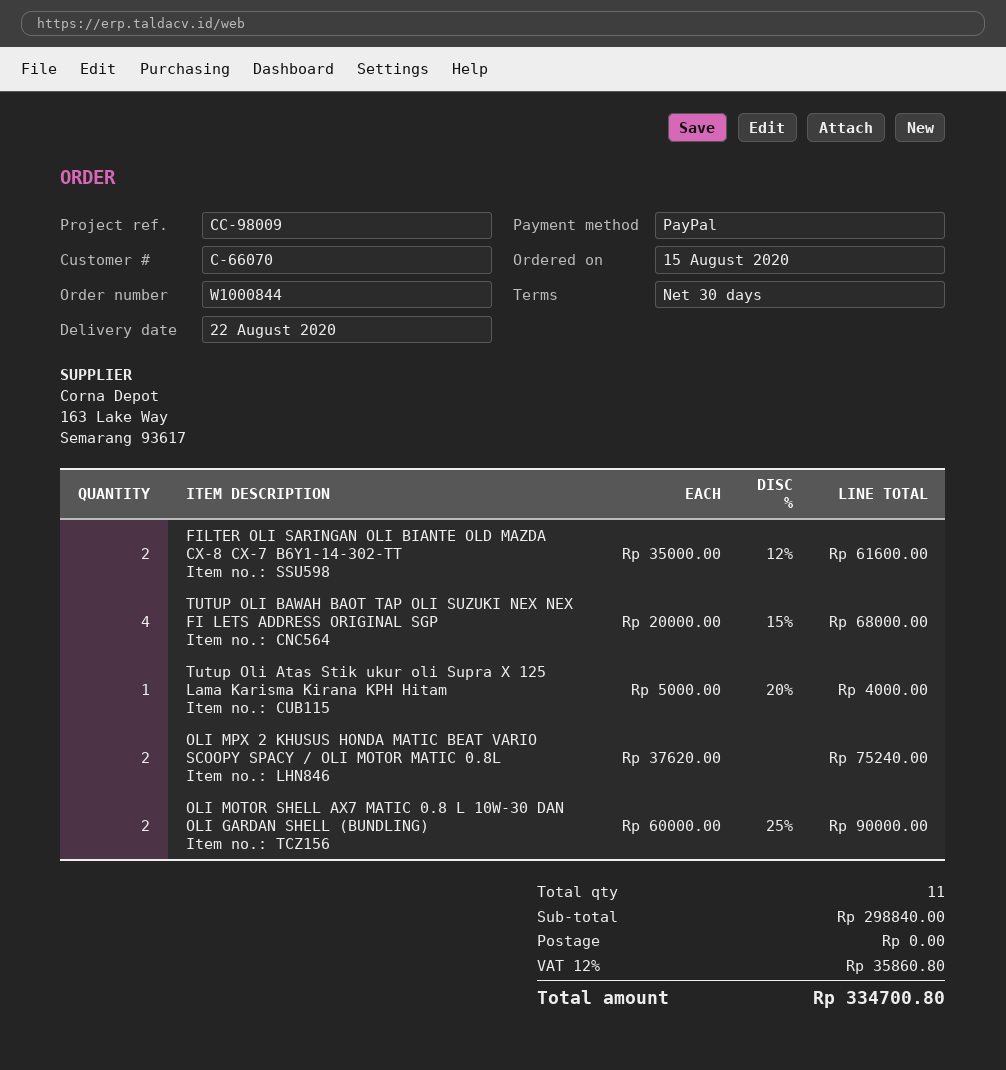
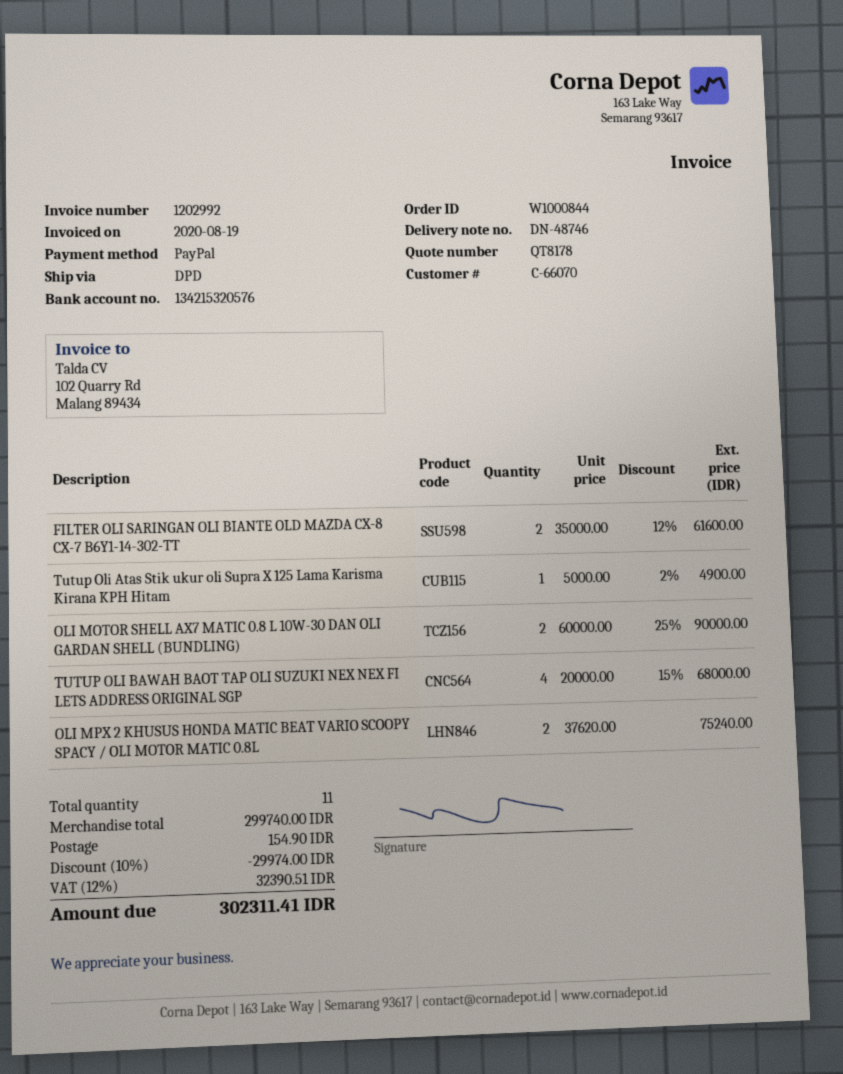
Tutup Oli Atas Stik ukur oli Supra X 125 Lama Karisma Kirana KPH Hitam: 1 x 5000.00 - 20% = 4000.00 -> 1 x 5000.00 - 2% = 4900.00
subtotal: 298840.00 -> 299740.00
discount: none -> 10% = 29974.00
shipping: 0.00 -> 154.90
tax: 12% = 35860.80 -> 12% = 32390.51
total: 334700.80 -> 302311.41

